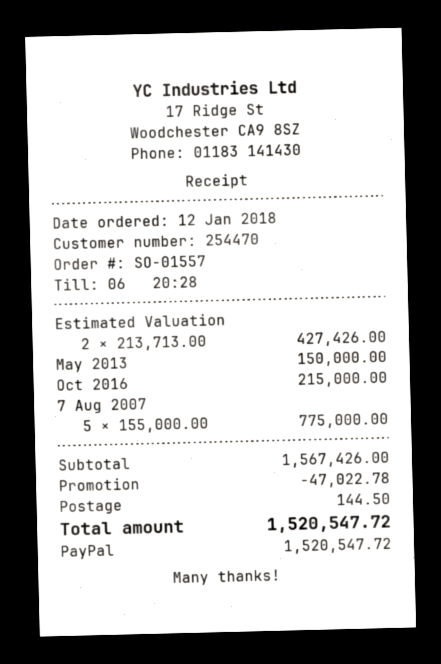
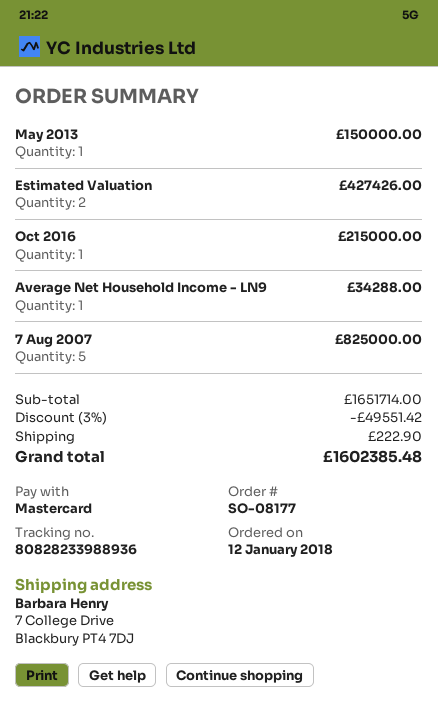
order number: SO-01557 -> SO-08177
payment method: PayPal -> Mastercard
7 Aug 2007: 5 for 775000.00 -> 5 for 825000.00
Average Net Household Income - LN9: none -> 1 for 34288.00
subtotal: 1567426.00 -> 1651714.00
discount: 47022.78 -> 49551.42
shipping: 144.50 -> 222.90
total: 1520547.72 -> 1602385.48

